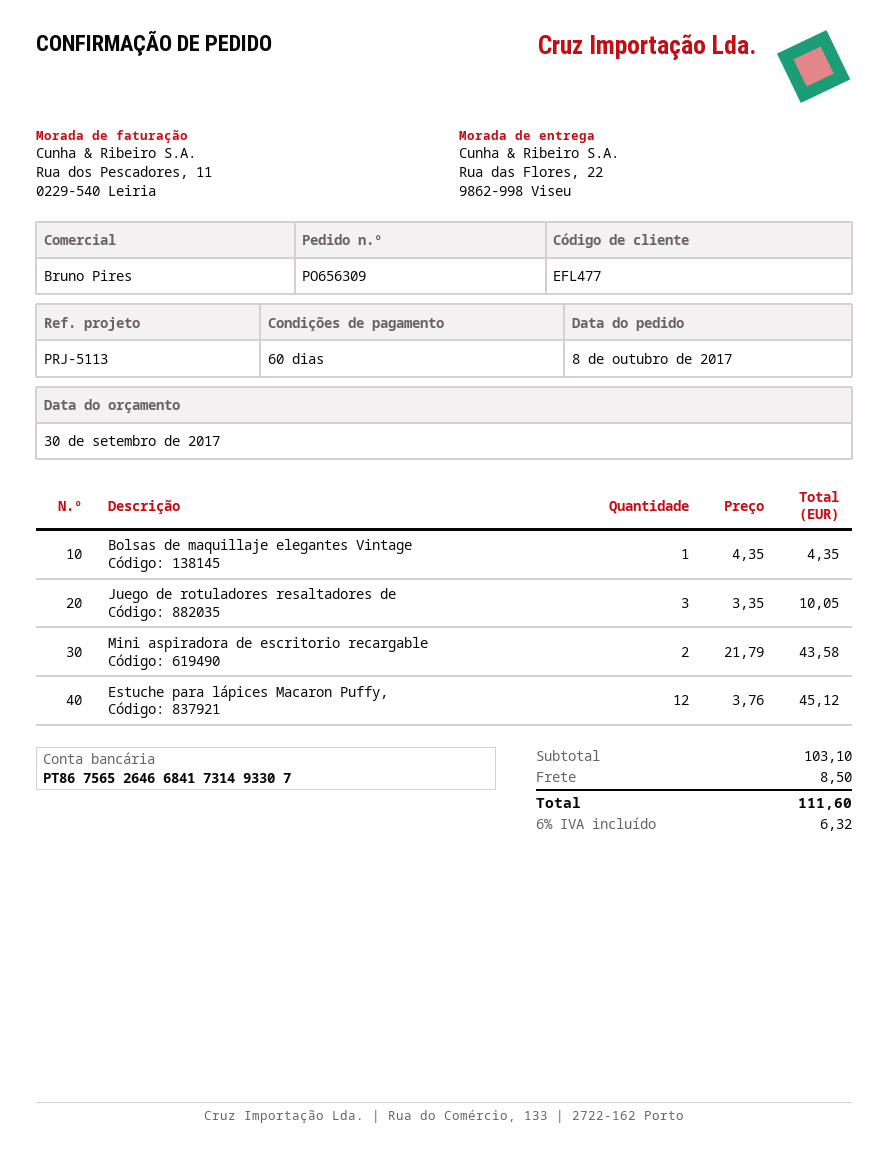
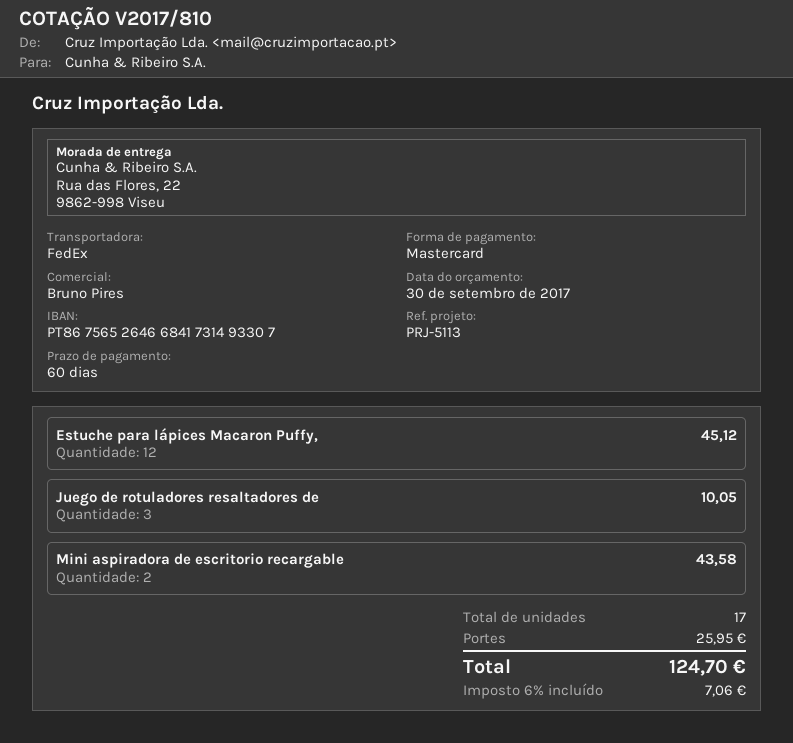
Bolsas de maquillaje elegantes Vintage: 1 for 4.35 -> none
shipping: 8.50 -> 25.95
tax: 6% = 6.32 -> 6% = 7.06
total: 111.60 -> 124.70

